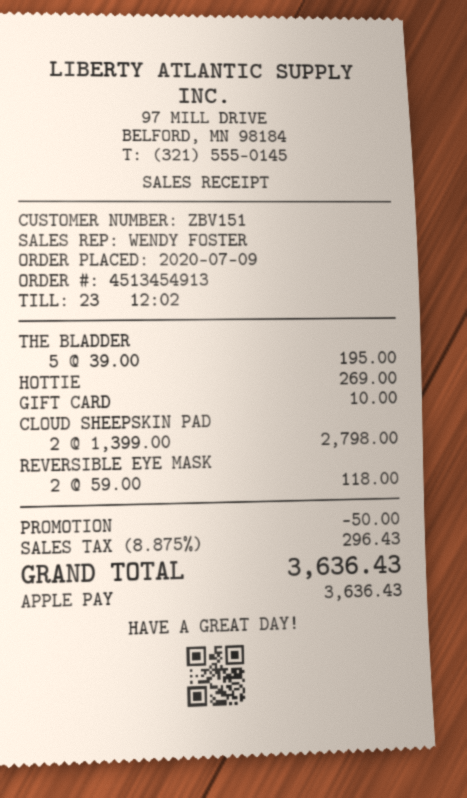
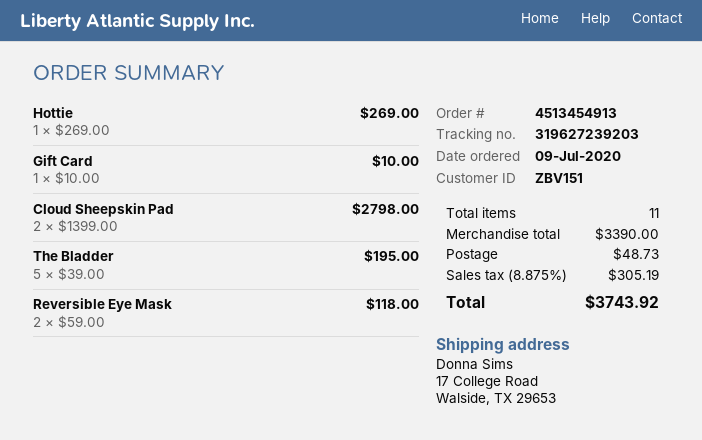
discount: 50.00 -> none
shipping: none -> 48.73
tax: 8.875% = 296.43 -> 8.875% = 305.19
total: 3636.43 -> 3743.92

